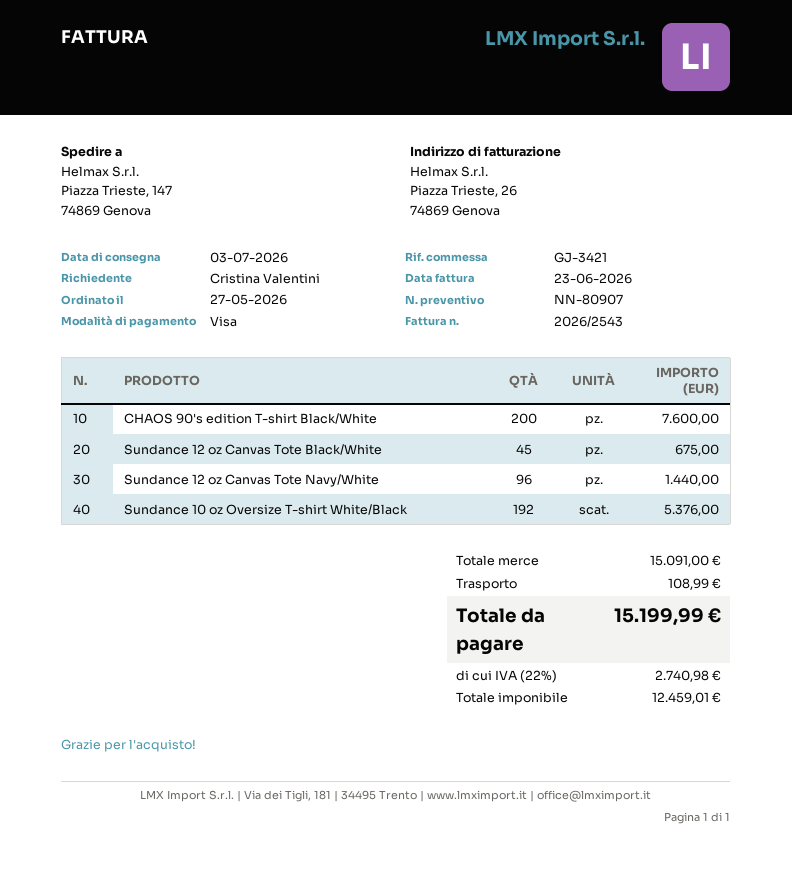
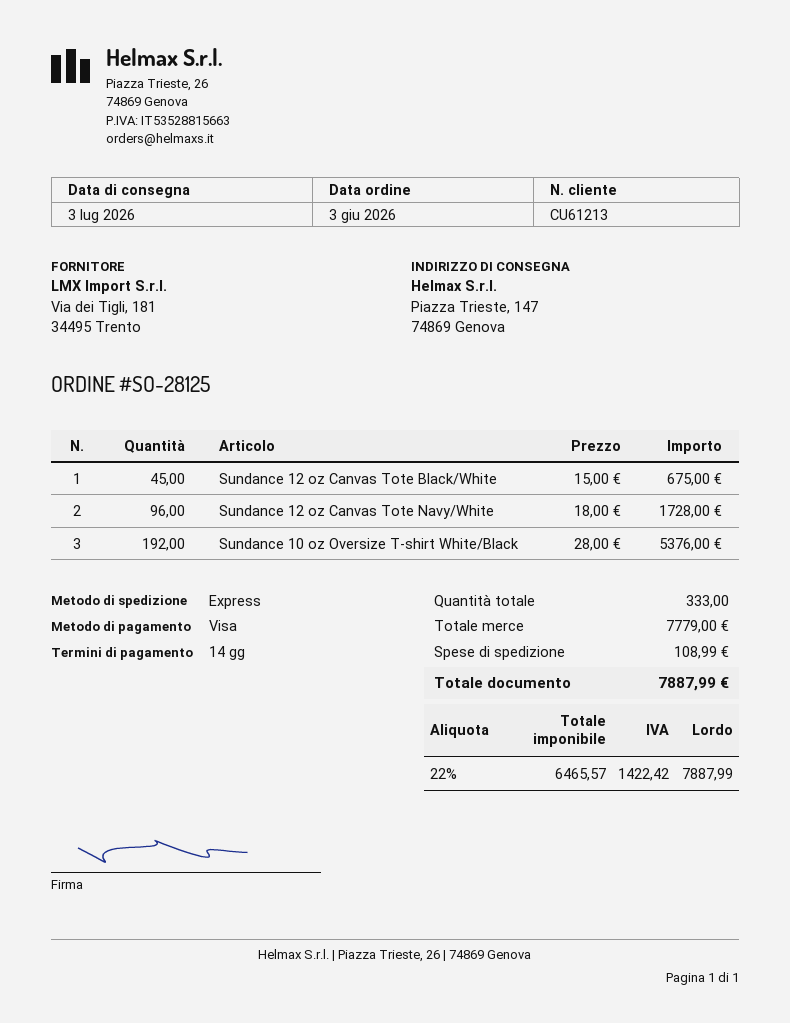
order date: 2026-05-27 -> 2026-06-03
CHAOS 90's edition T-shirt Black/White: 200 for 7600.00 -> none
Sundance 12 oz Canvas Tote Navy/White: 96 for 1440.00 -> 96 for 1728.00
subtotal: 15091.00 -> 7779.00
net: 12459.01 -> 6465.57
tax: 22% = 2740.98 -> 22% = 1422.42
total: 15199.99 -> 7887.99

